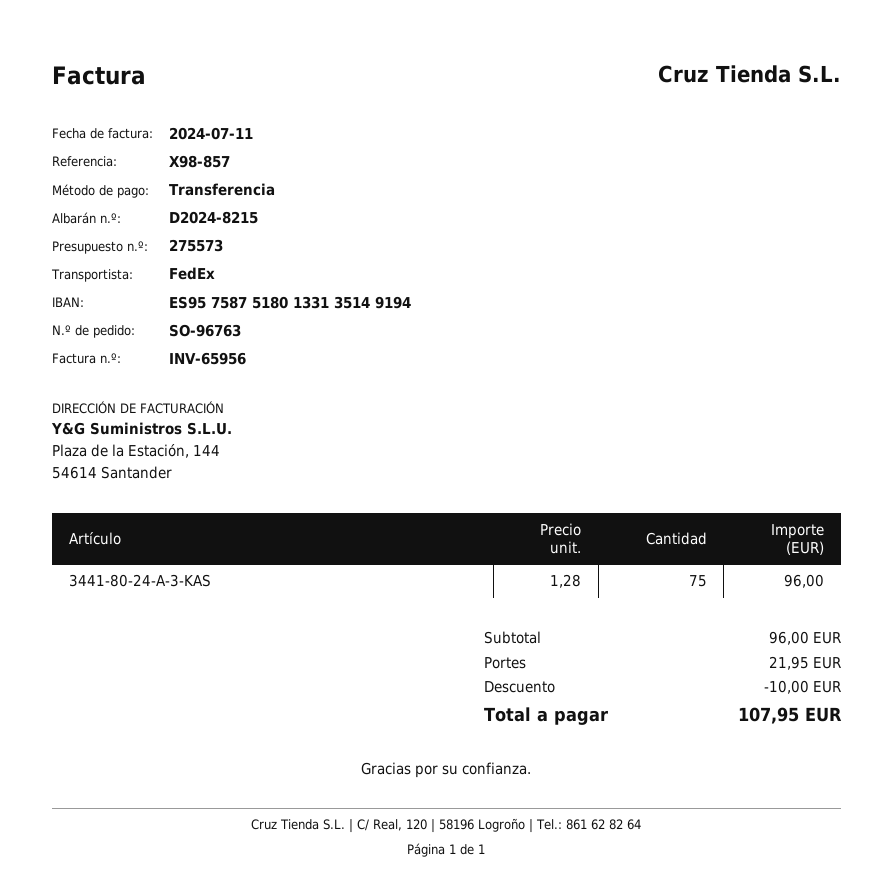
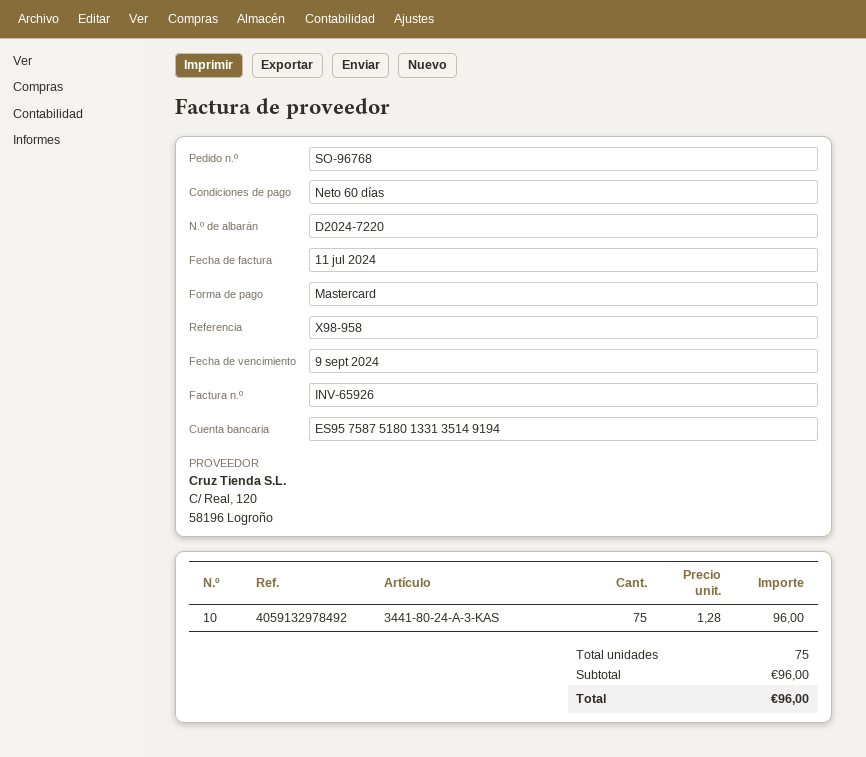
order number: SO-96763 -> SO-96768
delivery note number: D2024-8215 -> D2024-7220
invoice number: INV-65956 -> INV-65926
reference: X98-857 -> X98-958
payment method: bank transfer -> Mastercard
discount: 10.00 -> none
shipping: 21.95 -> none
total: 107.95 -> 96.00

